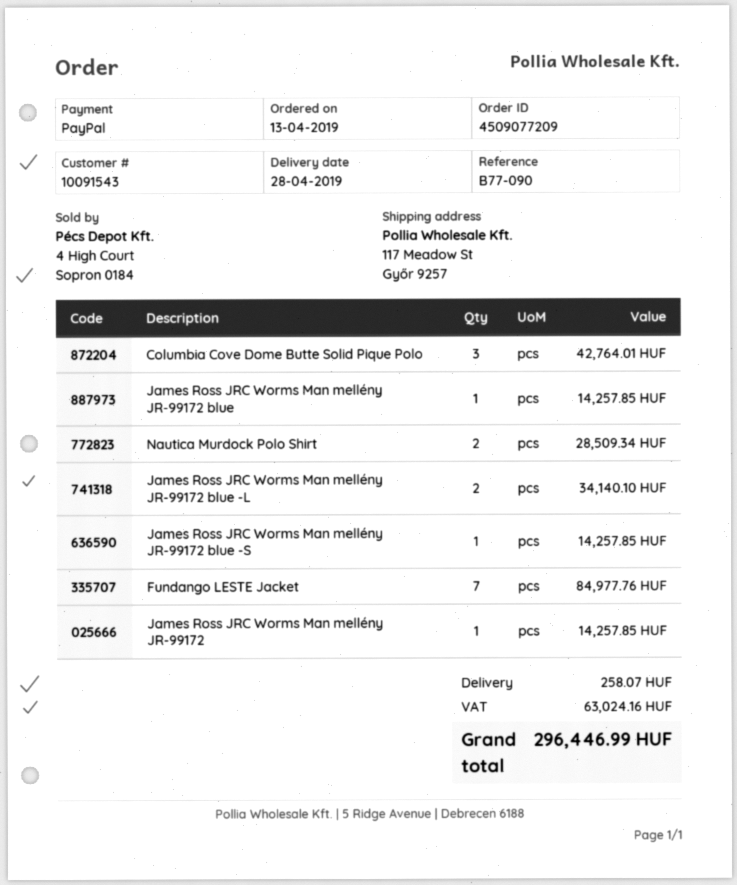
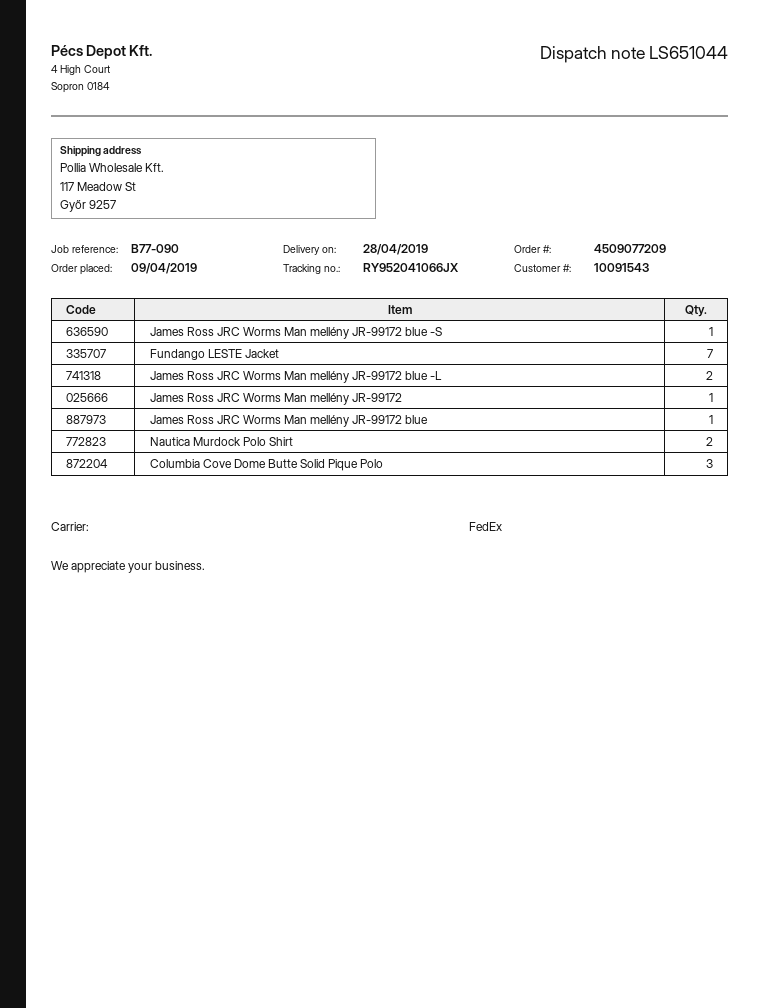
order date: 2019-04-13 -> 2019-04-09

